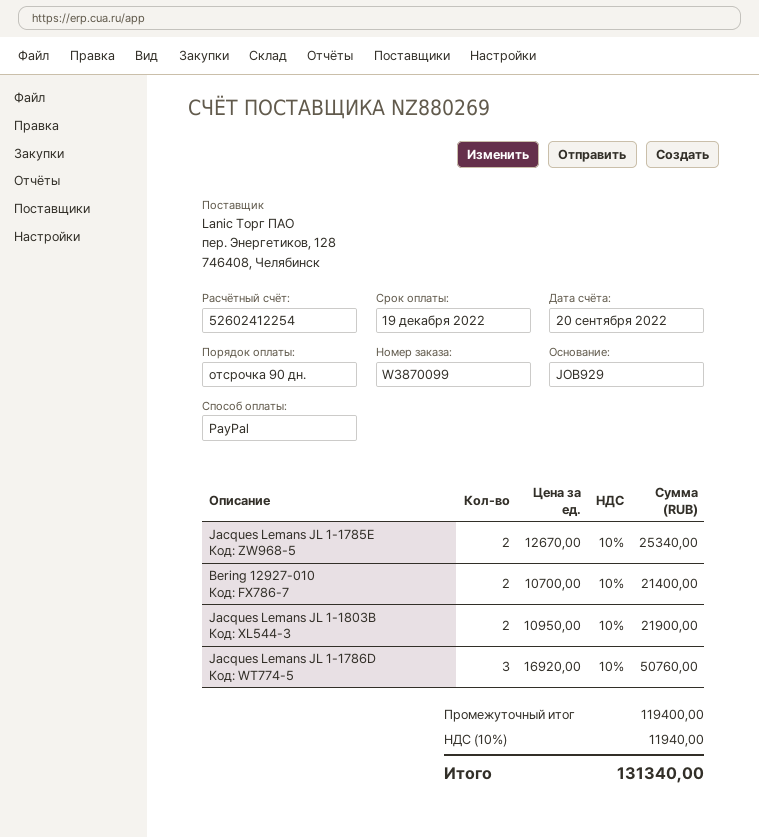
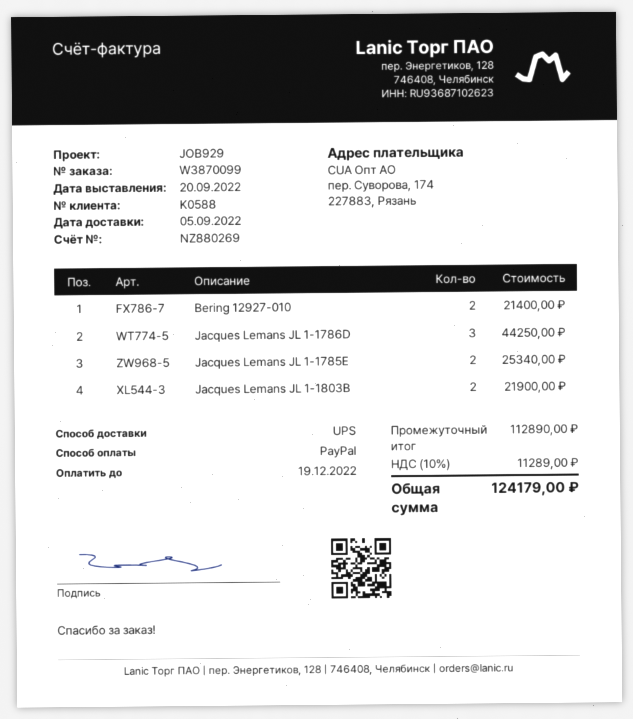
Jacques Lemans JL 1-1786D: 3 for 50760.00 -> 3 for 44250.00
subtotal: 119400.00 -> 112890.00
tax: 10% = 11940.00 -> 10% = 11289.00
total: 131340.00 -> 124179.00

